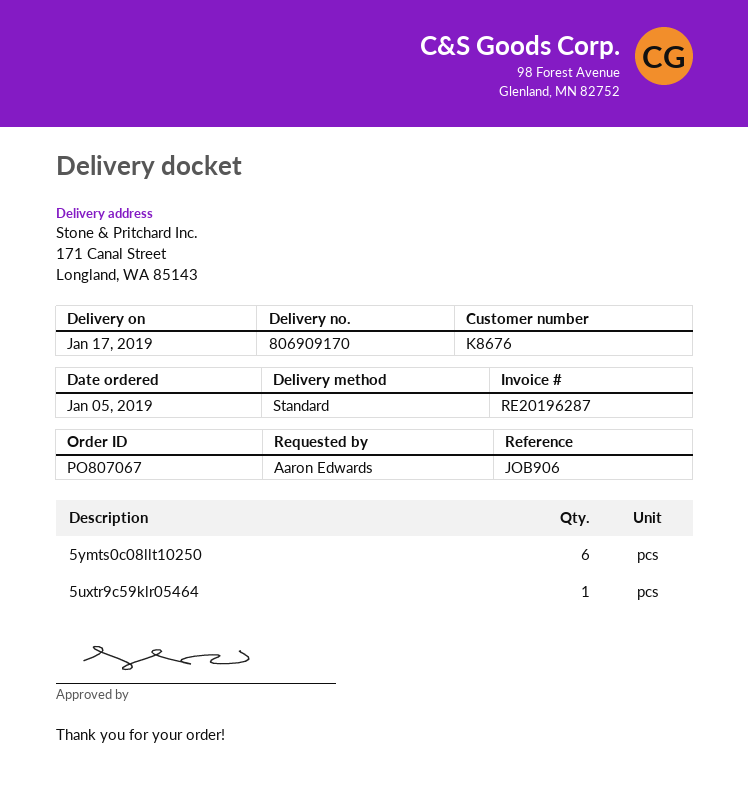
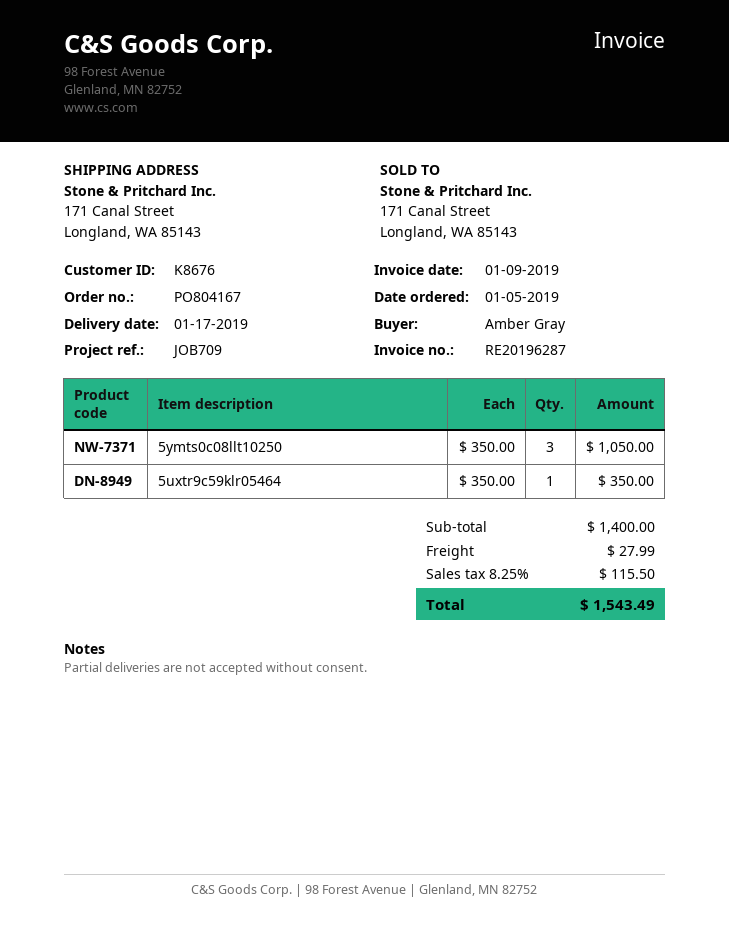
order number: PO807067 -> PO804167
reference: JOB906 -> JOB709
ordered by: Aaron Edwards -> Amber Gray
5ymts0c08llt10250: 6 -> 3

